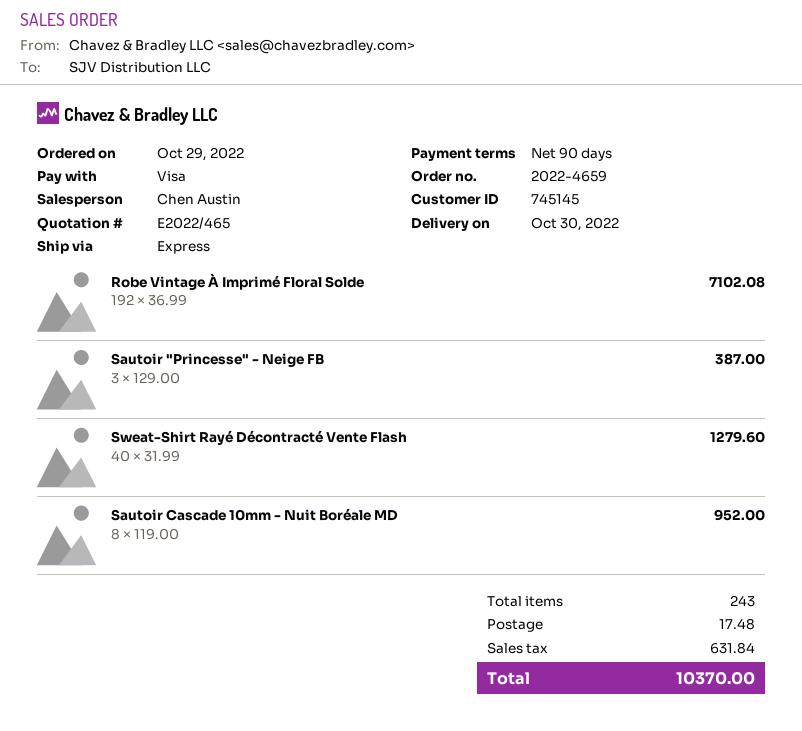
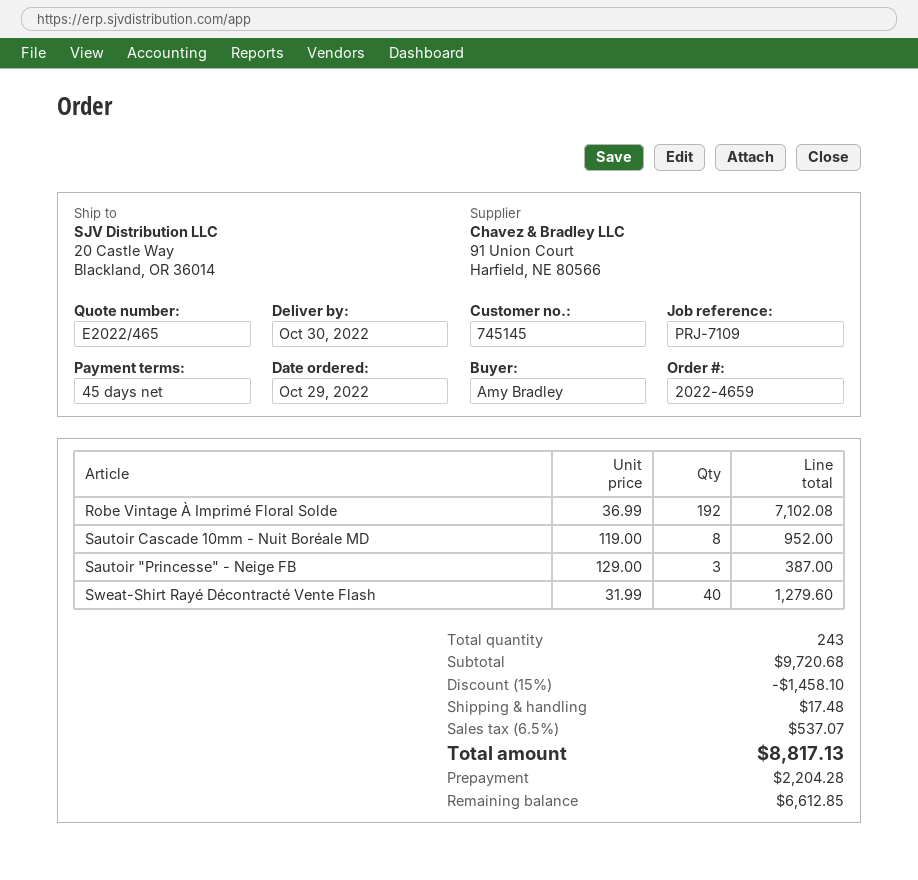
payment terms: 90 days -> 45 days
discount: none -> 15% = 1458.10
tax: 631.84 -> 537.07
total: 10370.00 -> 8817.13

